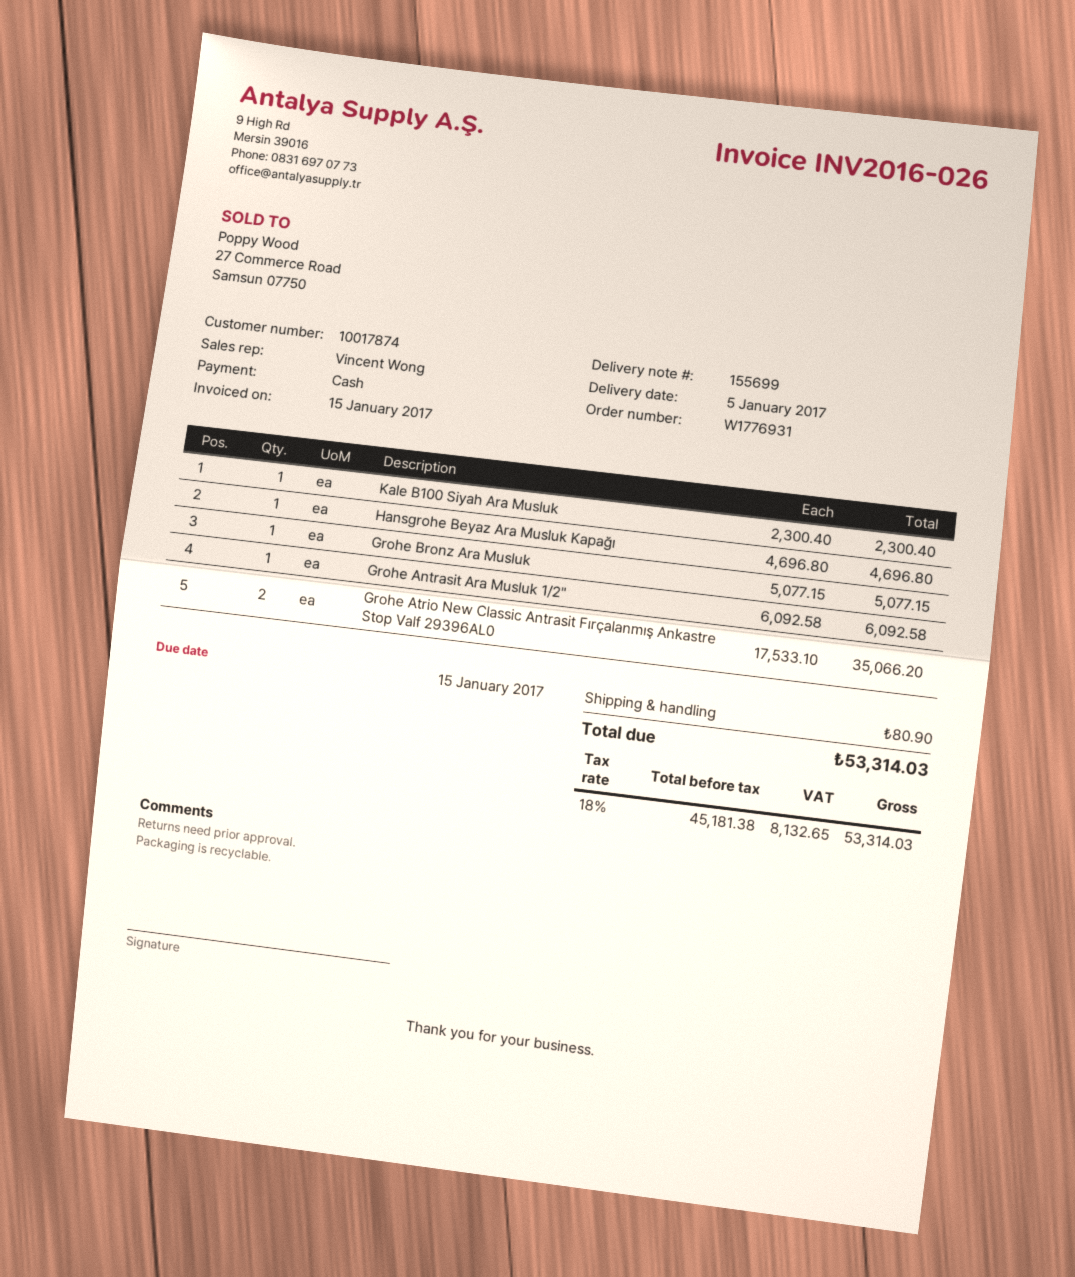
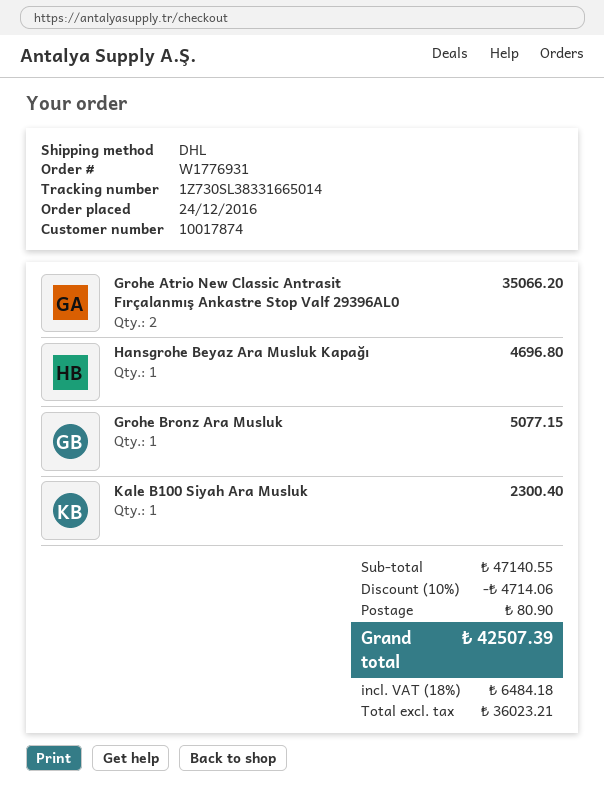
Grohe Antrasit Ara Musluk 1/2": 1 for 6092.58 -> none
discount: none -> 10% = 4714.06
net: 45181.38 -> 36023.21
tax: 18% = 8132.65 -> 18% = 6484.18
total: 53314.03 -> 42507.39

